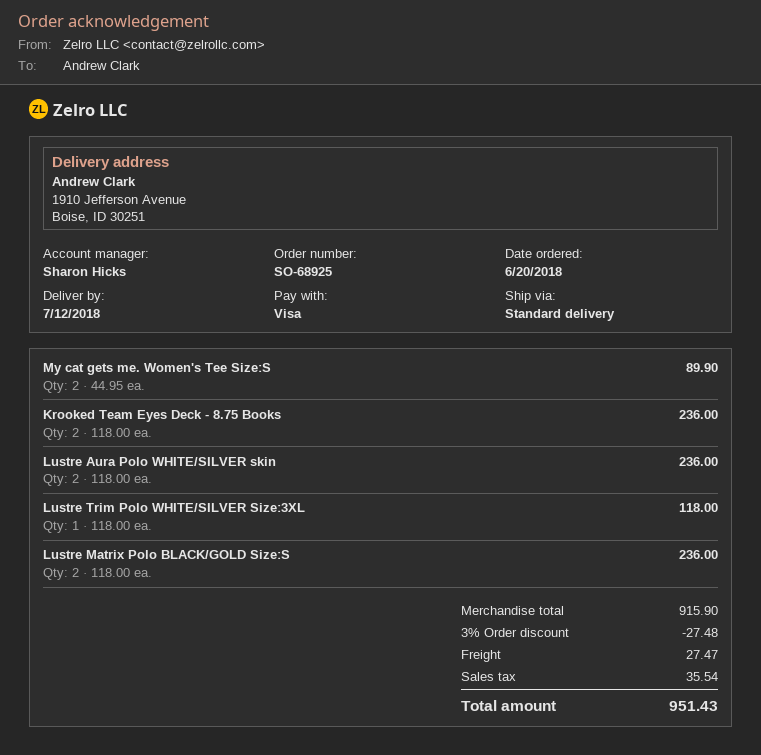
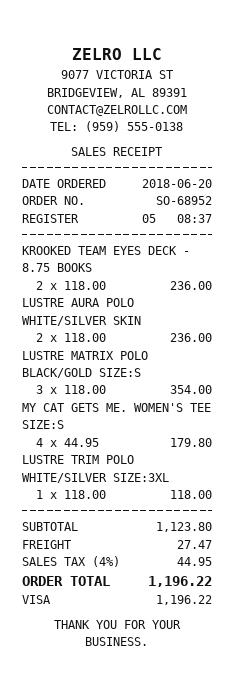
order number: SO-68925 -> SO-68952
My cat gets me. Women's Tee Size:S: 2 x 44.95 = 89.90 -> 4 x 44.95 = 179.80
Lustre Matrix Polo BLACK/GOLD Size:S: 2 x 118.00 = 236.00 -> 3 x 118.00 = 354.00
subtotal: 915.90 -> 1123.80
discount: 3% = 27.48 -> none
tax: 35.54 -> 44.95
total: 951.43 -> 1196.22

